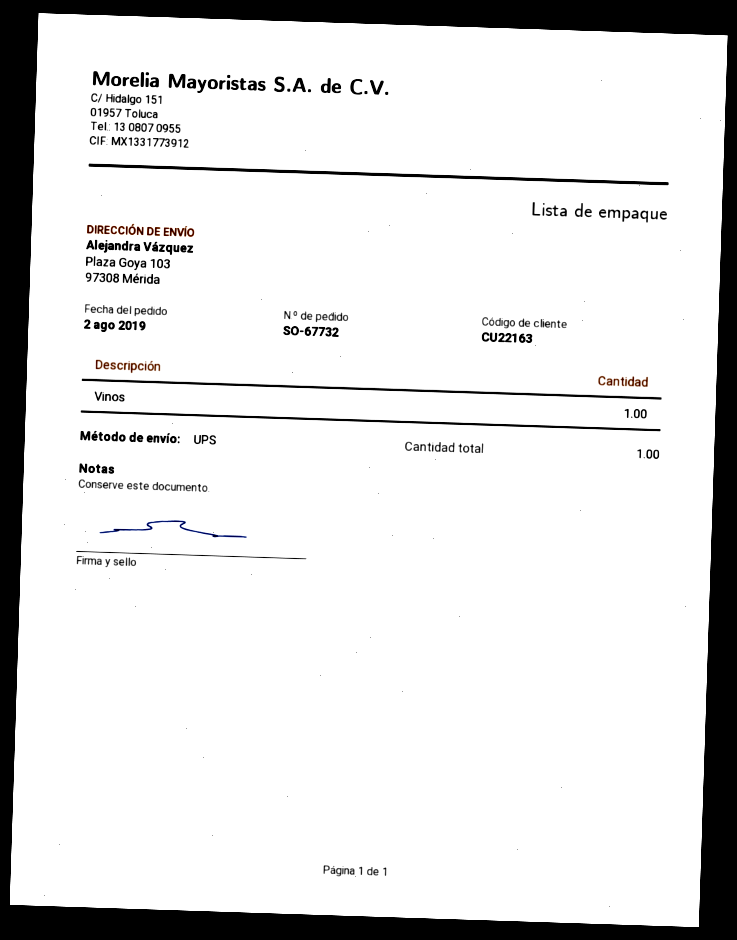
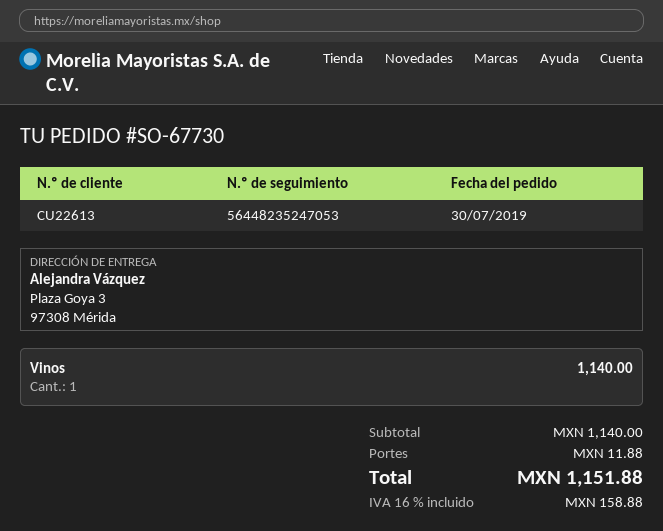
order number: SO-67732 -> SO-67730
order date: 2019-08-02 -> 2019-07-30
customer number: CU22163 -> CU22613
ship to: Plaza Goya 103, 97308 Mérida -> Plaza Goya 3, 97308 Mérida

